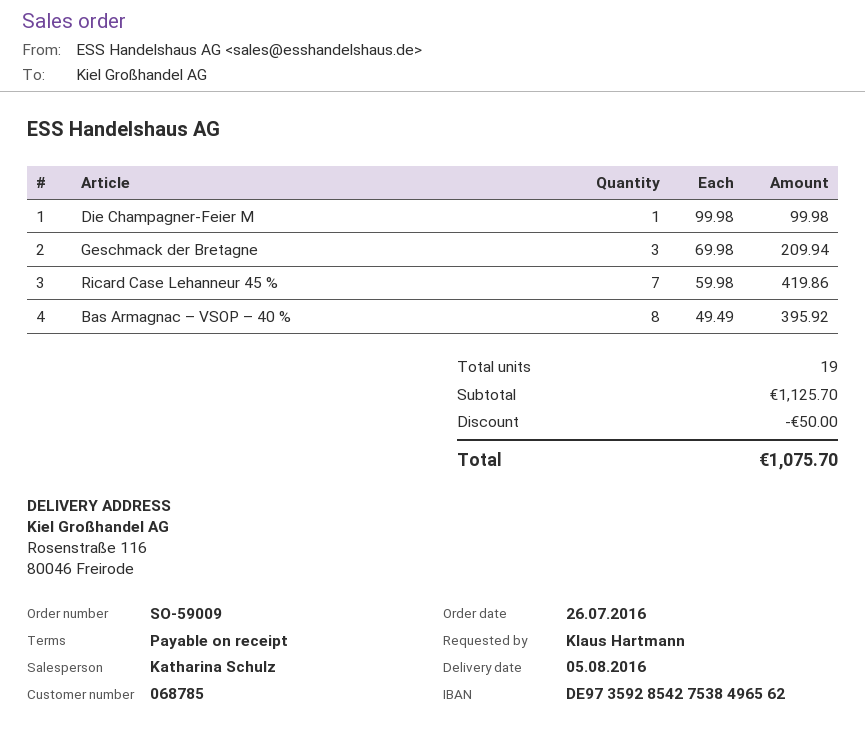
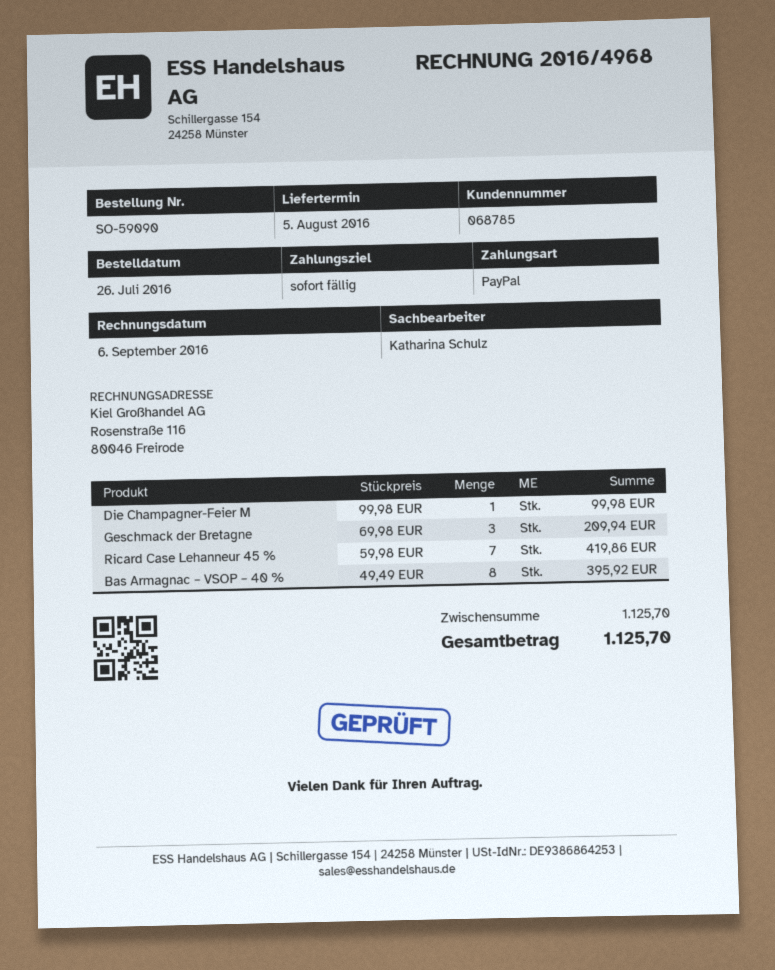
order number: SO-59009 -> SO-59090
discount: 50.00 -> none
total: 1075.70 -> 1125.70

